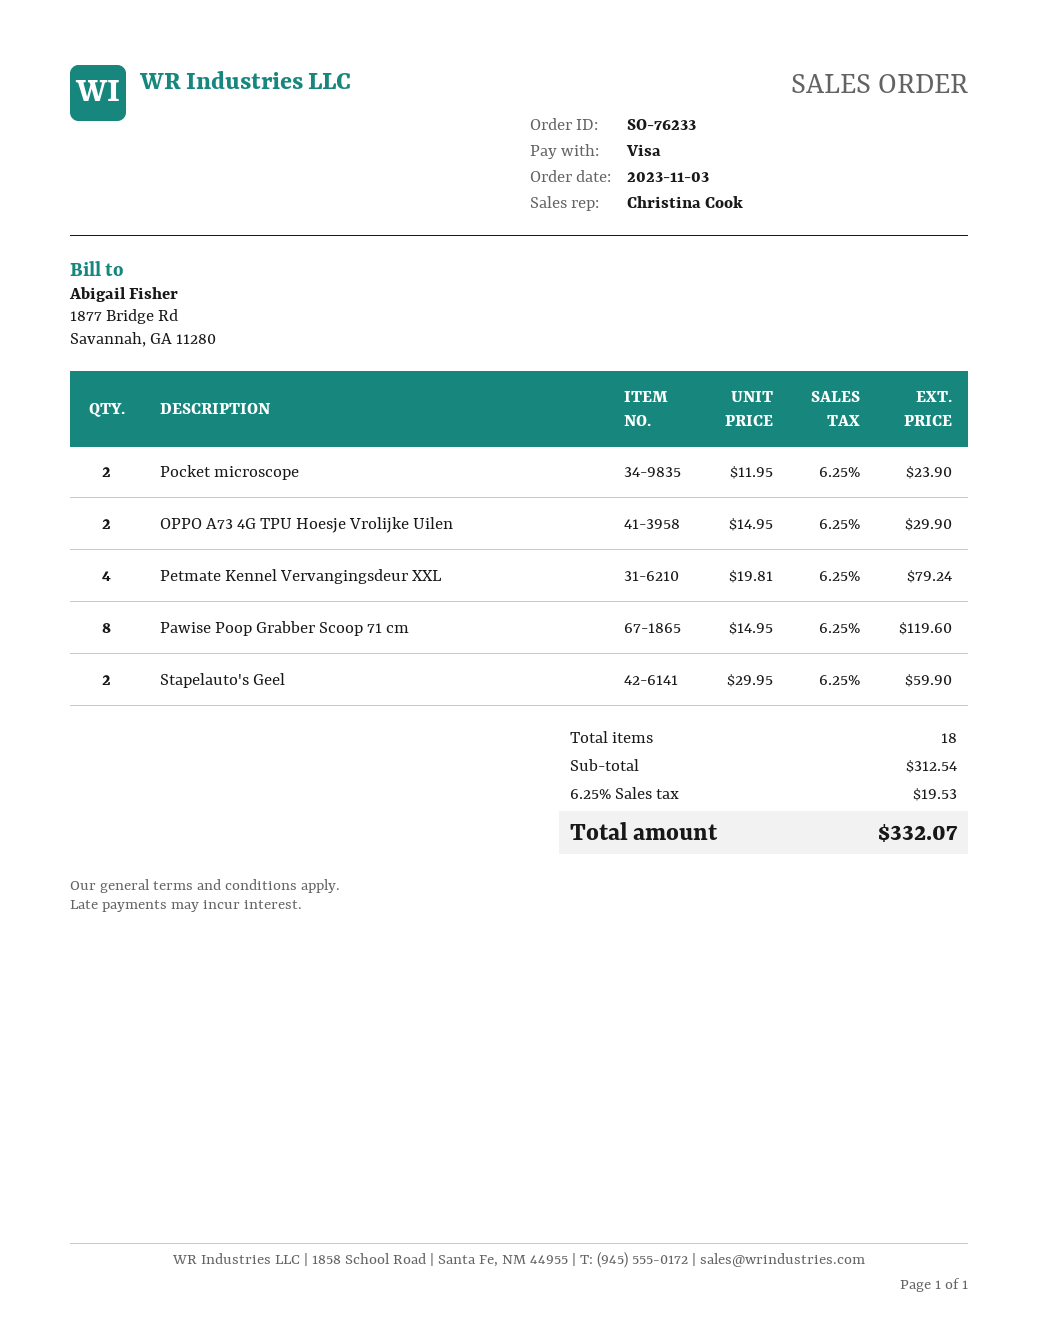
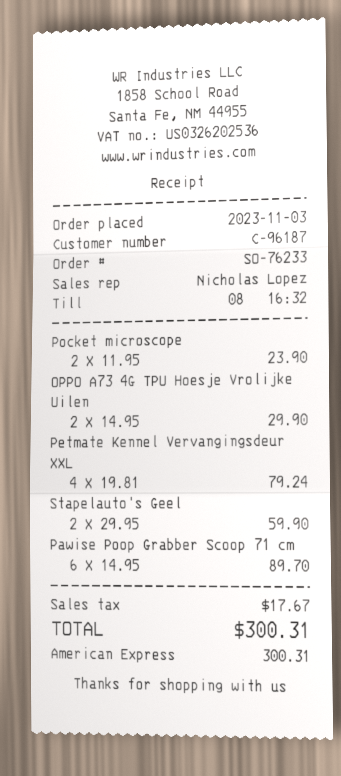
sales rep: Christina Cook -> Nicholas Lopez
payment method: Visa -> American Express
Pawise Poop Grabber Scoop 71 cm: 8 x 14.95 = 119.60 -> 6 x 14.95 = 89.70
tax: 19.53 -> 17.67
total: 332.07 -> 300.31

